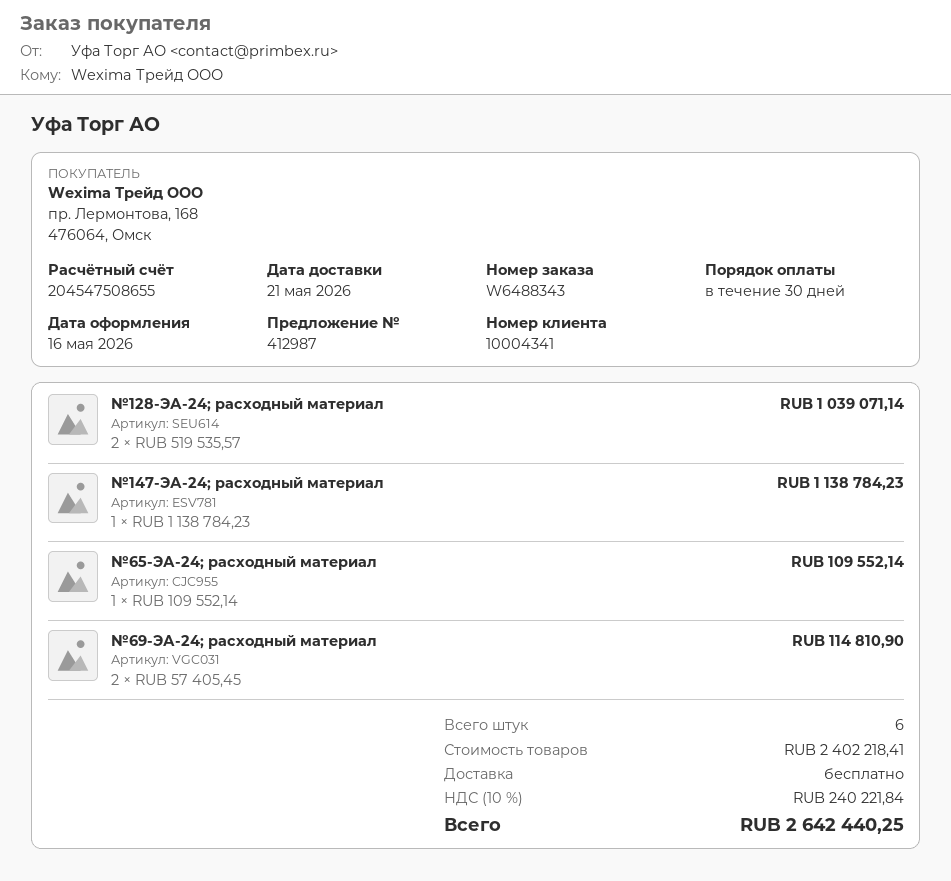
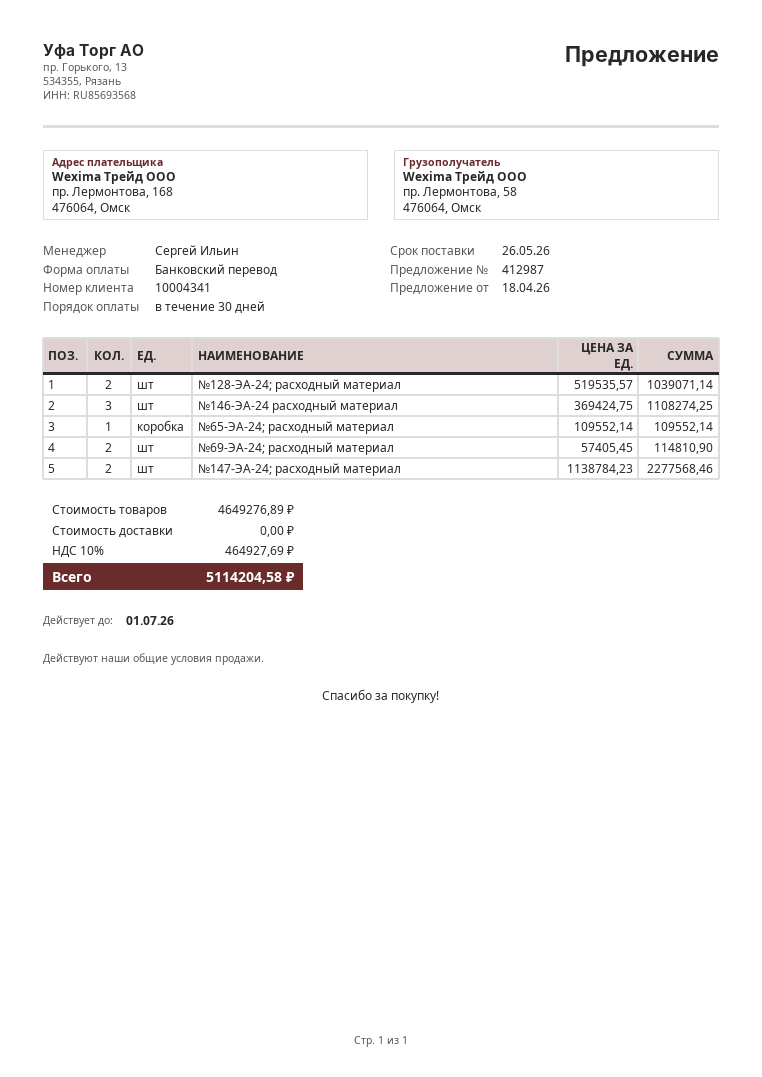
delivery date: 2026-05-21 -> 2026-05-26
№147-ЭА-24; расходный материал: 1 x 1138784.23 = 1138784.23 -> 2 x 1138784.23 = 2277568.46
№146-ЭА-24 расходный материал: none -> 3 x 369424.75 = 1108274.25
subtotal: 2402218.41 -> 4649276.89
tax: 10% = 240221.84 -> 10% = 464927.69
total: 2642440.25 -> 5114204.58

